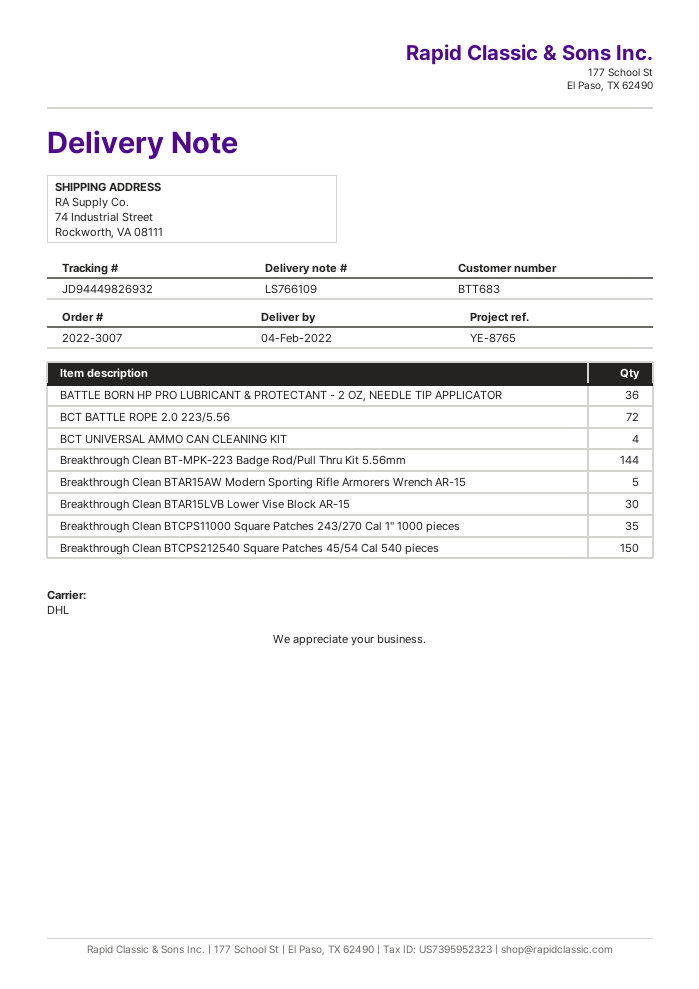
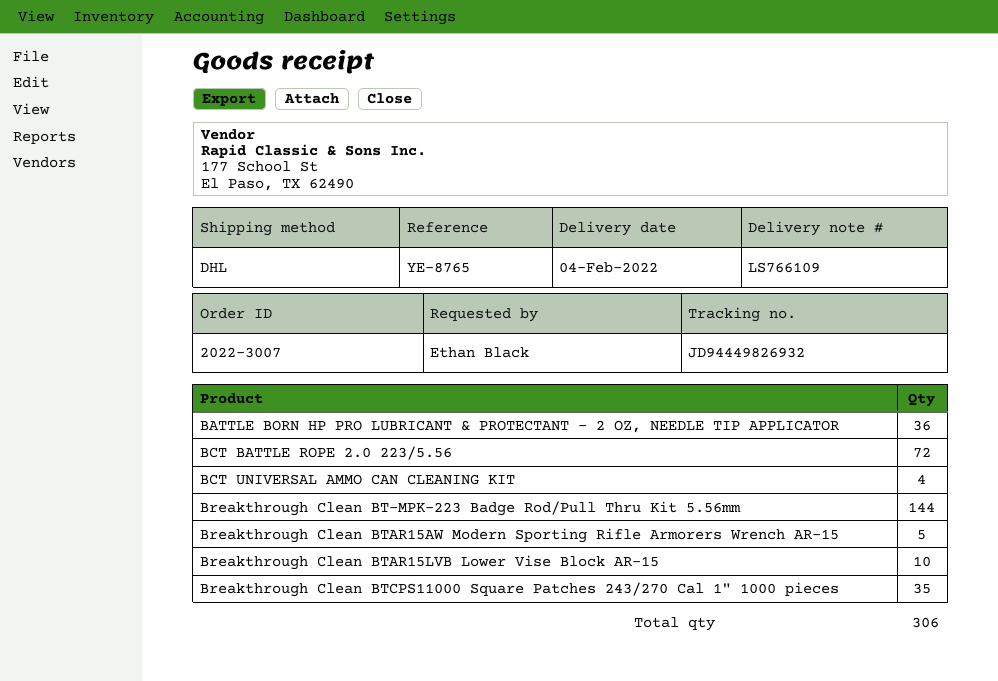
Breakthrough Clean BTAR15LVB Lower Vise Block AR-15: 30 -> 10
Breakthrough Clean BTCPS212540 Square Patches 45/54 Cal 540 pieces: 150 -> none

